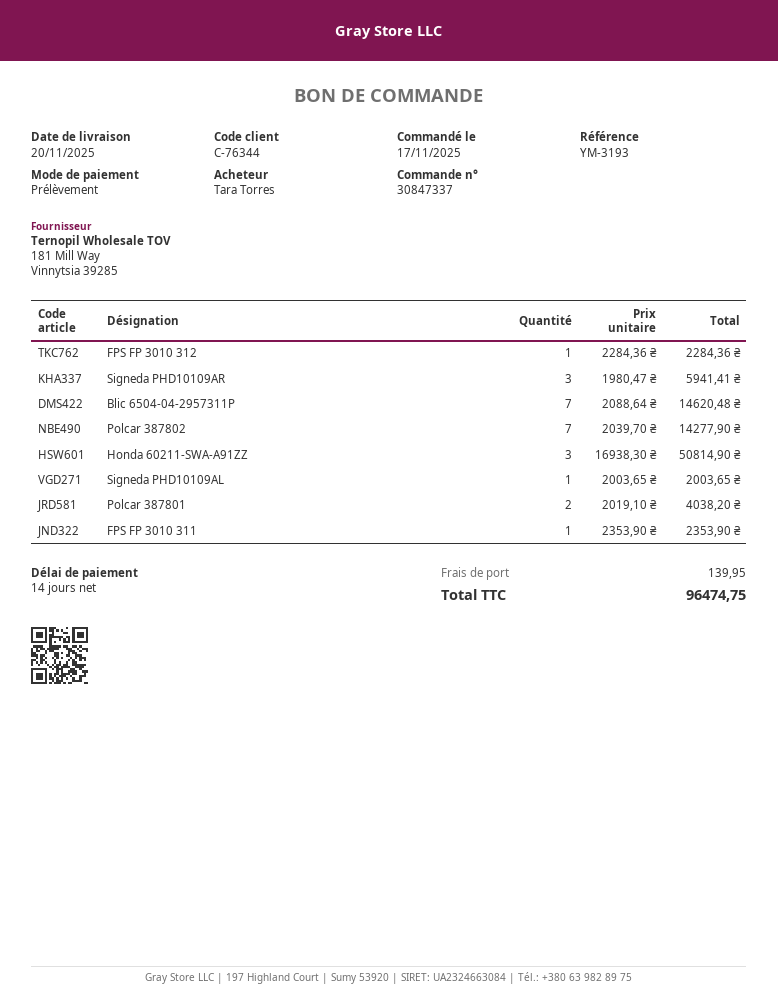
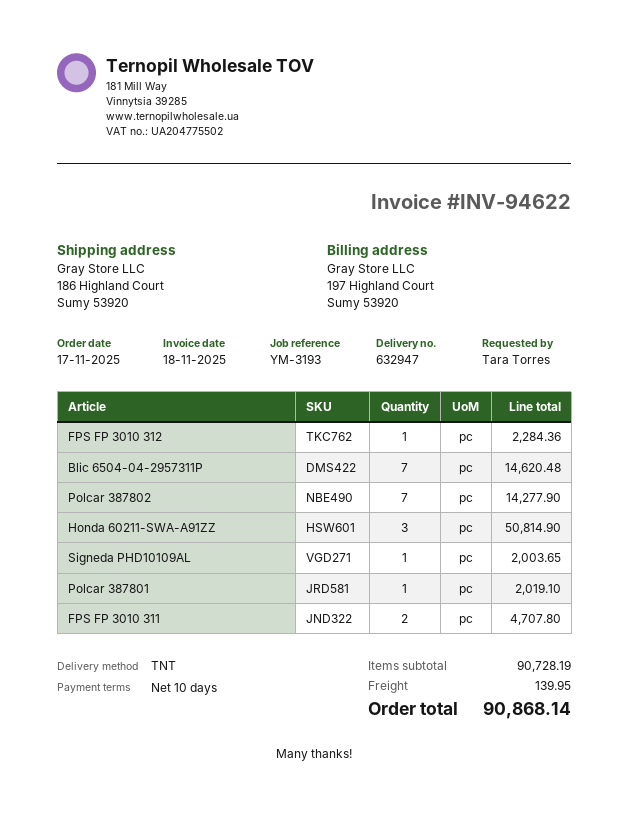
payment terms: 14 days -> 10 days
Signeda PHD10109AR: 3 for 5941.41 -> none
Polcar 387801: 2 for 4038.20 -> 1 for 2019.10
FPS FP 3010 311: 1 for 2353.90 -> 2 for 4707.80
total: 96474.75 -> 90868.14

